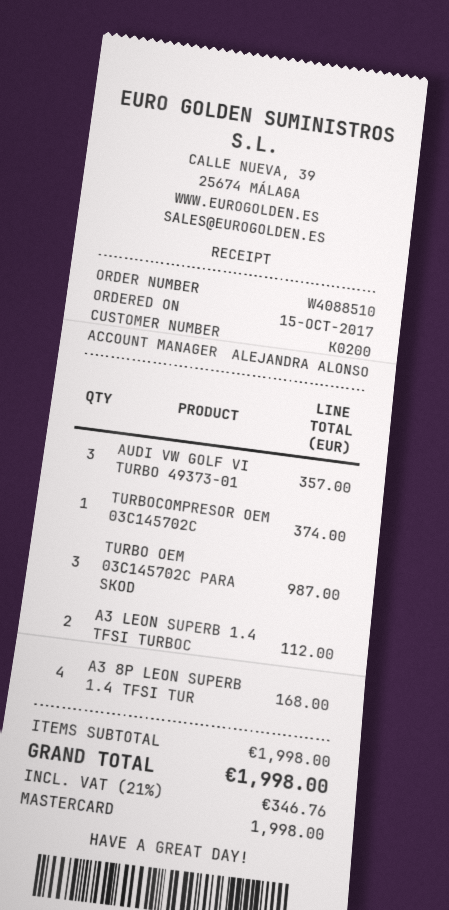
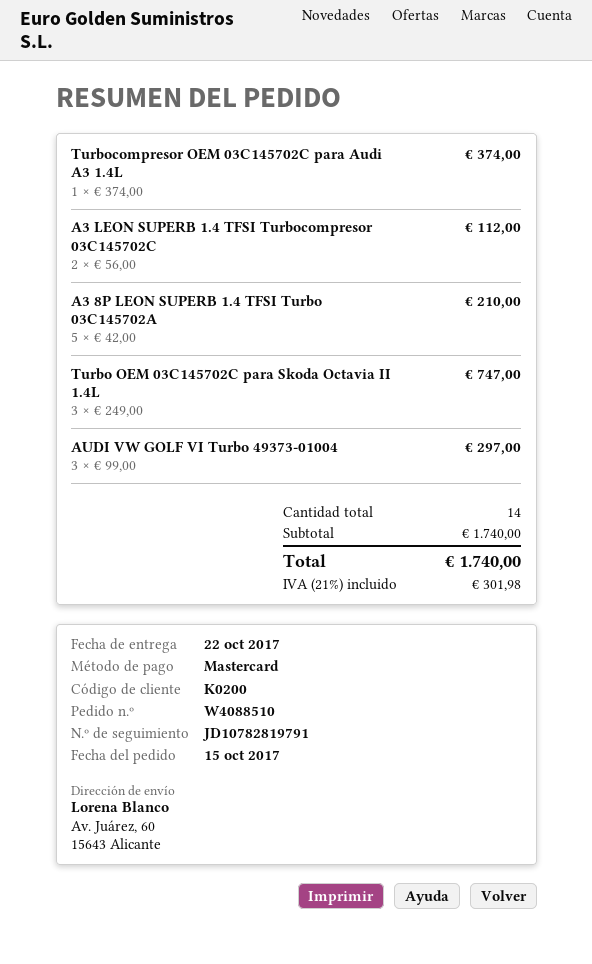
AUDI VW GOLF VI TURBO 49373-01: 3 for 357.00 -> 3 for 297.00
TURBO OEM 03C145702C PARA SKOD: 3 for 987.00 -> 3 for 747.00
A3 8P LEON SUPERB 1.4 TFSI TUR: 4 for 168.00 -> 5 for 210.00
subtotal: 1998.00 -> 1740.00
tax: 21% = 346.76 -> 21% = 301.98
total: 1998.00 -> 1740.00

